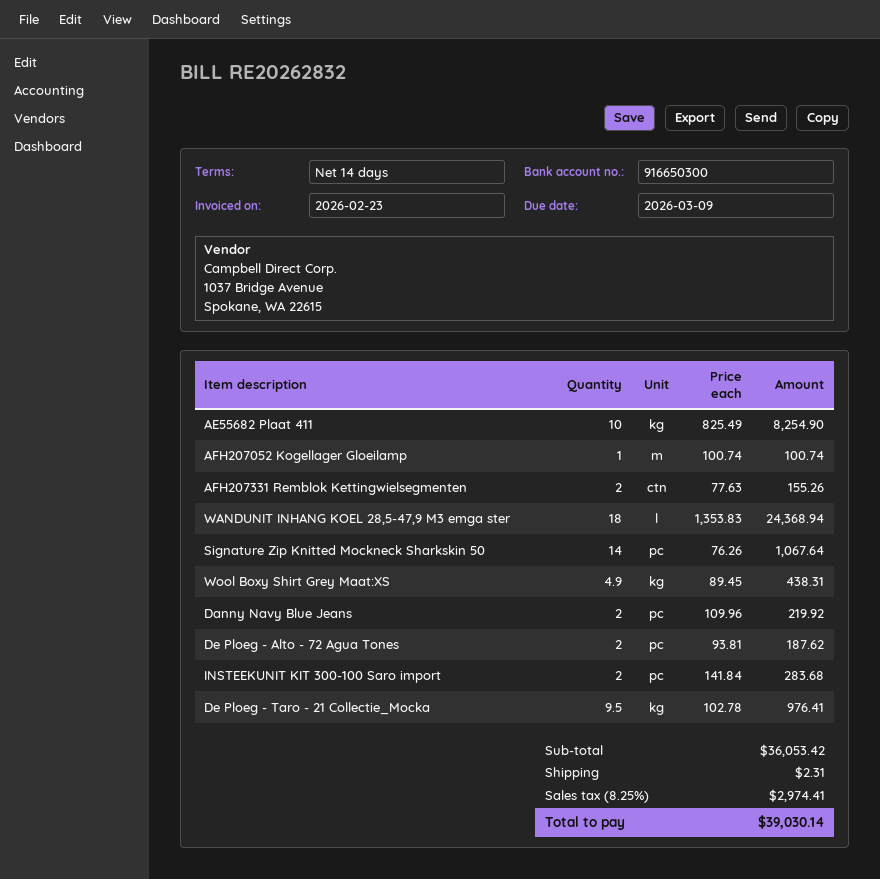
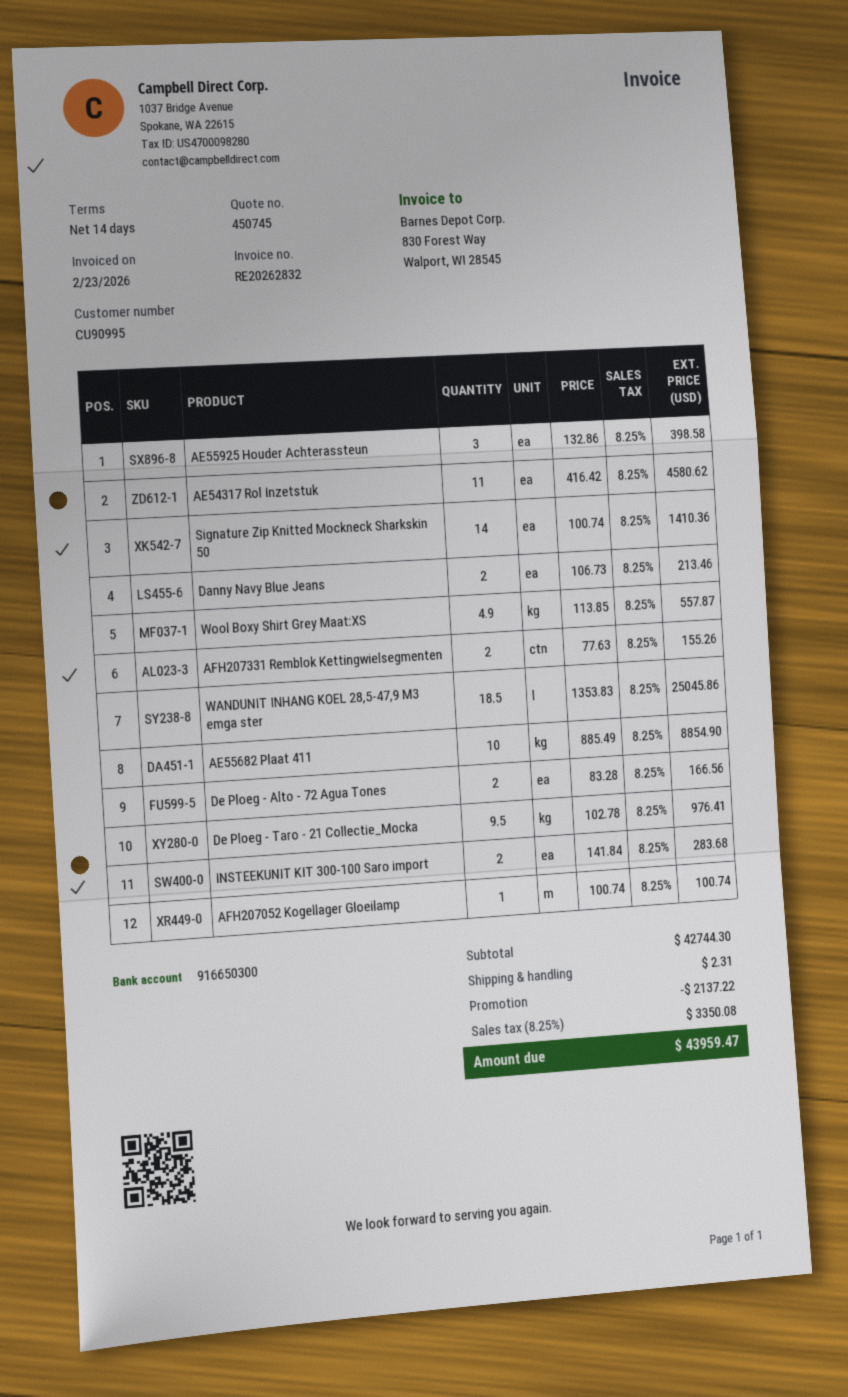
AE55682 Plaat 411: 10 x 825.49 = 8254.90 -> 10 x 885.49 = 8854.90
WANDUNIT INHANG KOEL 28,5-47,9 M3 emga ster: 18 x 1353.83 = 24368.94 -> 18.5 x 1353.83 = 25045.86
Signature Zip Knitted Mockneck Sharkskin 50: 14 x 76.26 = 1067.64 -> 14 x 100.74 = 1410.36
Wool Boxy Shirt Grey Maat:XS: 4.9 x 89.45 = 438.31 -> 4.9 x 113.85 = 557.87
Danny Navy Blue Jeans: 2 x 109.96 = 219.92 -> 2 x 106.73 = 213.46
De Ploeg - Alto - 72 Agua Tones: 2 x 93.81 = 187.62 -> 2 x 83.28 = 166.56
AE55925 Houder Achterassteun: none -> 3 x 132.86 = 398.58
AE54317 Rol Inzetstuk: none -> 11 x 416.42 = 4580.62
subtotal: 36053.42 -> 42744.30
discount: none -> 2137.22
tax: 8.25% = 2974.41 -> 8.25% = 3350.08
total: 39030.14 -> 43959.47

